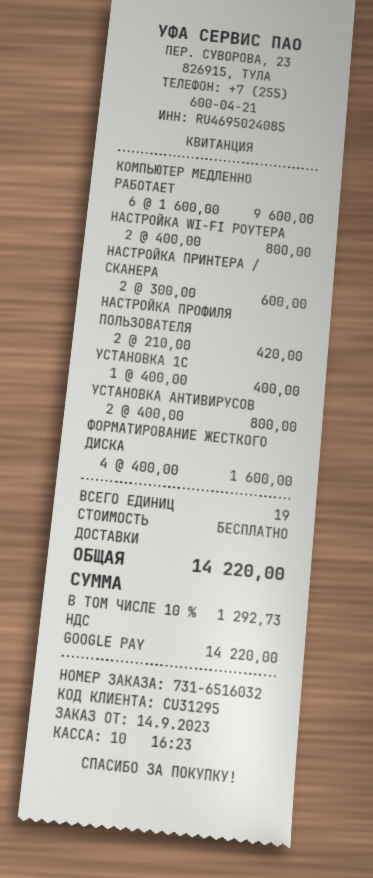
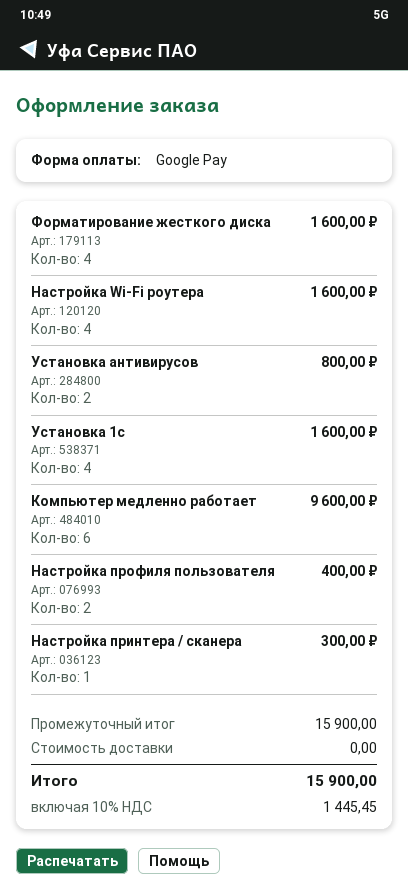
НАСТРОЙКА WI-FI РОУТЕРА: 2 for 800.00 -> 4 for 1600.00
НАСТРОЙКА ПРИНТЕРА / СКАНЕРА: 2 for 600.00 -> 1 for 300.00
НАСТРОЙКА ПРОФИЛЯ ПОЛЬЗОВАТЕЛЯ: 2 for 420.00 -> 2 for 400.00
УСТАНОВКА 1C: 1 for 400.00 -> 4 for 1600.00
tax: 10% = 1292.73 -> 10% = 1445.45
total: 14220.00 -> 15900.00

